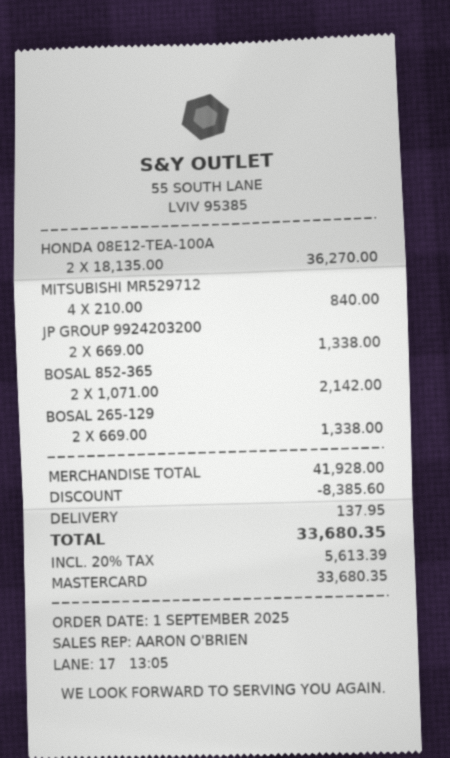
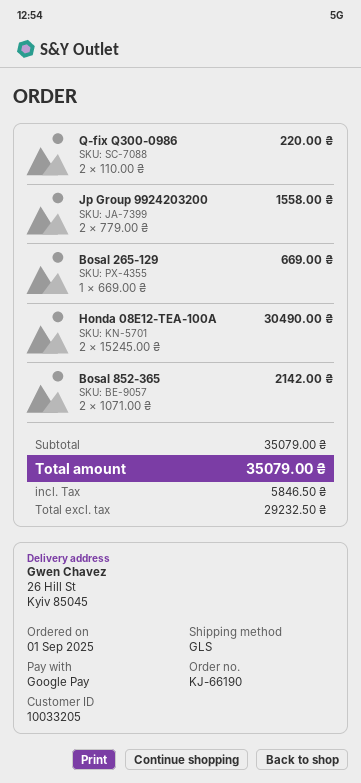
payment method: Mastercard -> Google Pay
HONDA 08E12-TEA-100A: 2 x 18135.00 = 36270.00 -> 2 x 15245.00 = 30490.00
MITSUBISHI MR529712: 4 x 210.00 = 840.00 -> none
JP GROUP 9924203200: 2 x 669.00 = 1338.00 -> 2 x 779.00 = 1558.00
BOSAL 265-129: 2 x 669.00 = 1338.00 -> 1 x 669.00 = 669.00
Q-fix Q300-0986: none -> 2 x 110.00 = 220.00
subtotal: 41928.00 -> 35079.00
discount: 8385.60 -> none
shipping: 137.95 -> none
tax: 5613.39 -> 5846.50
total: 33680.35 -> 35079.00

